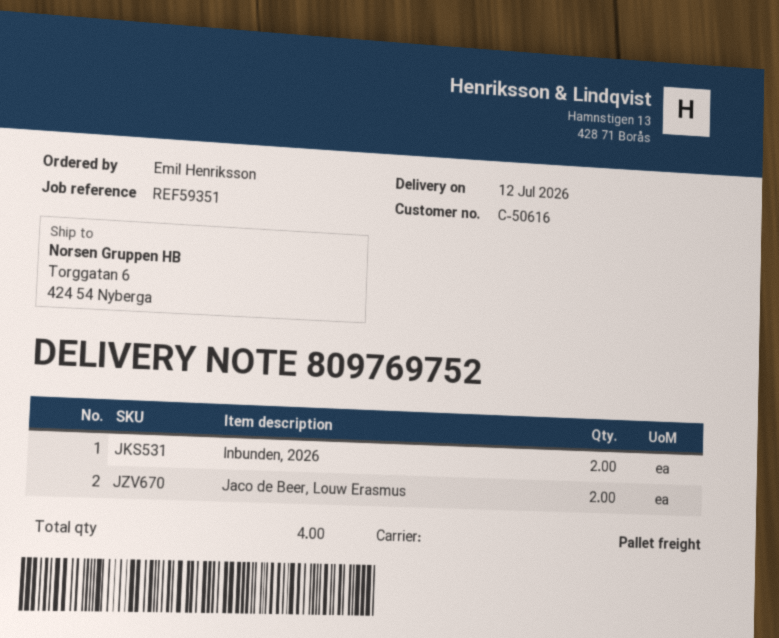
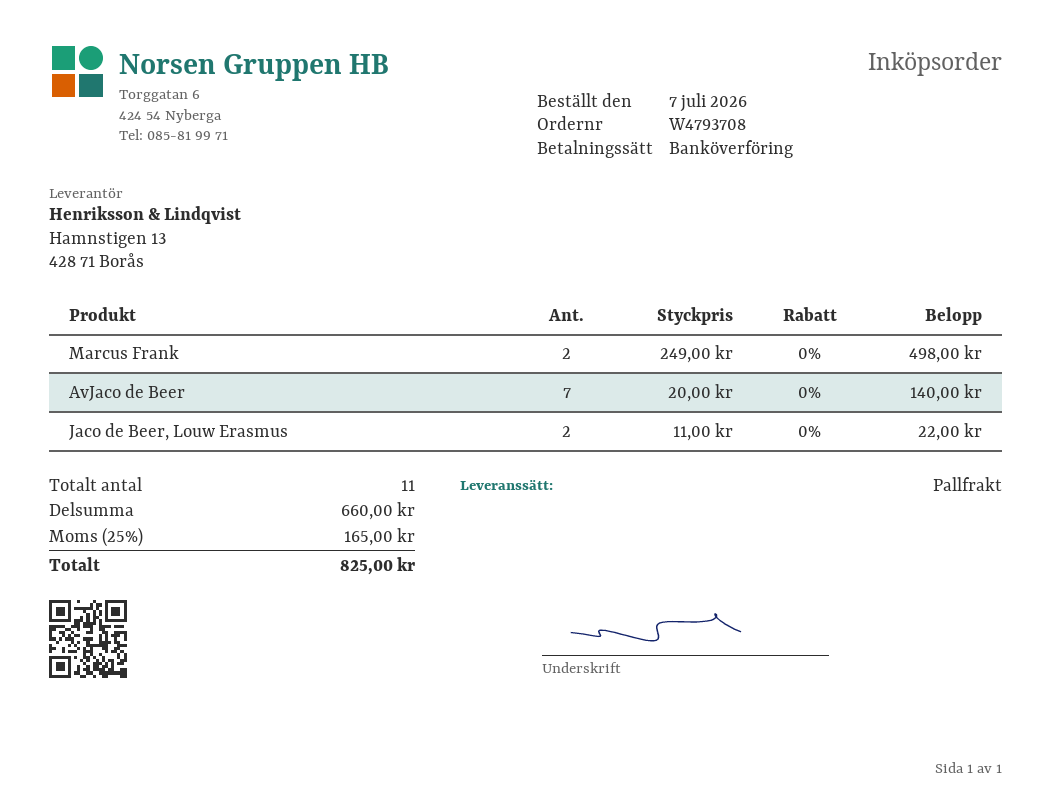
Inbunden, 2026: 2 -> none
Marcus Frank: none -> 2
AvJaco de Beer: none -> 7
total quantity: 4 -> 11

